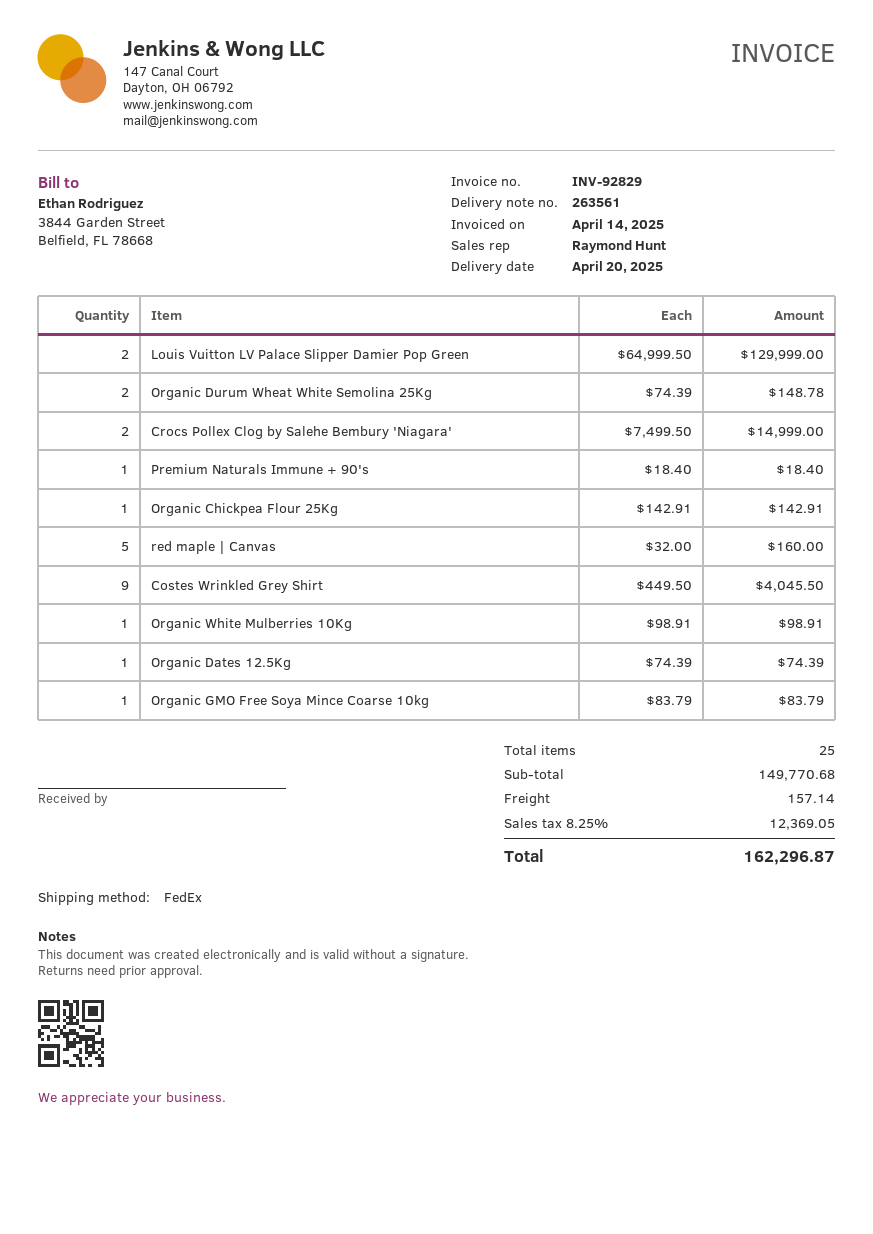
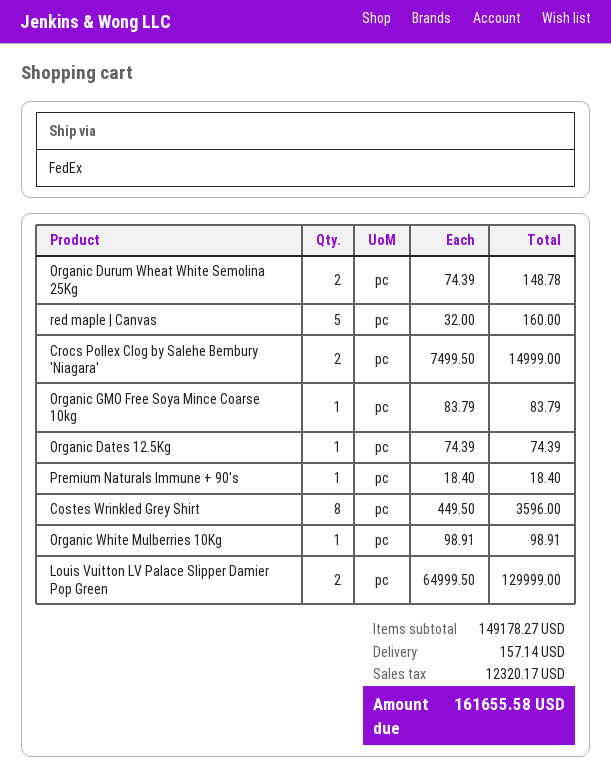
Organic Chickpea Flour 25Kg: 1 x 142.91 = 142.91 -> none
Costes Wrinkled Grey Shirt: 9 x 449.50 = 4045.50 -> 8 x 449.50 = 3596.00
subtotal: 149770.68 -> 149178.27
tax: 12369.05 -> 12320.17
total: 162296.87 -> 161655.58

